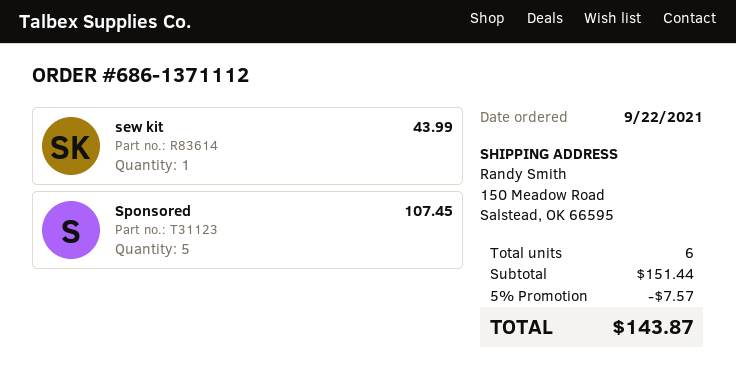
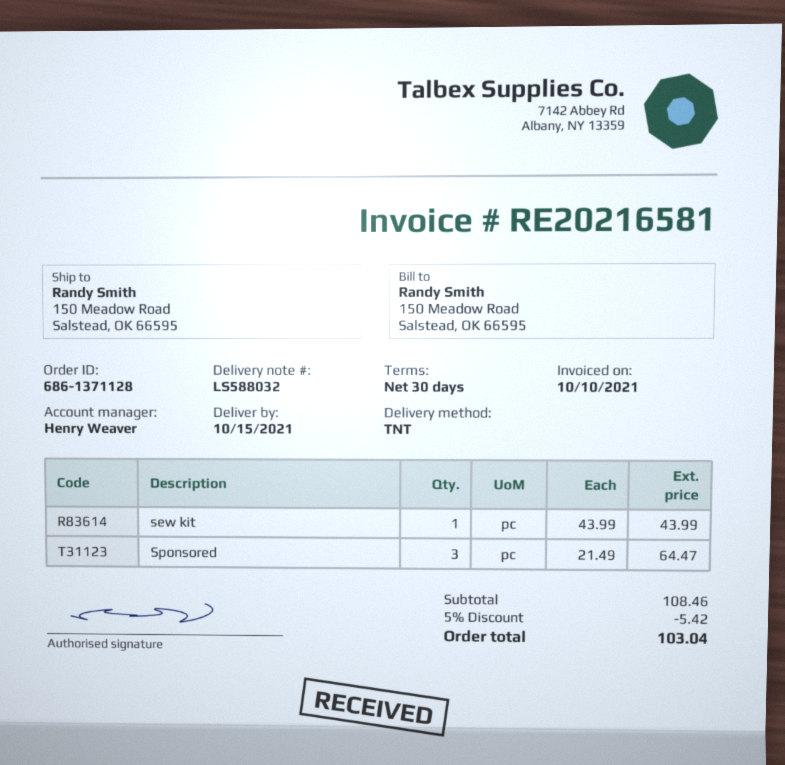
order number: 686-1371112 -> 686-1371128
Sponsored: 5 for 107.45 -> 3 for 64.47
subtotal: 151.44 -> 108.46
discount: 5% = 7.57 -> 5% = 5.42
total: 143.87 -> 103.04

